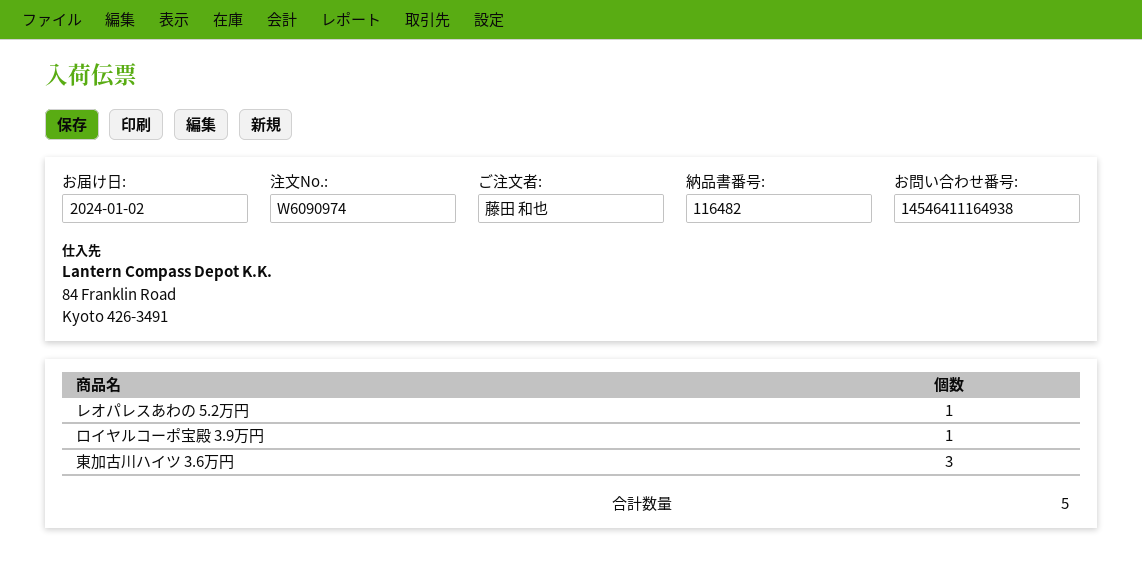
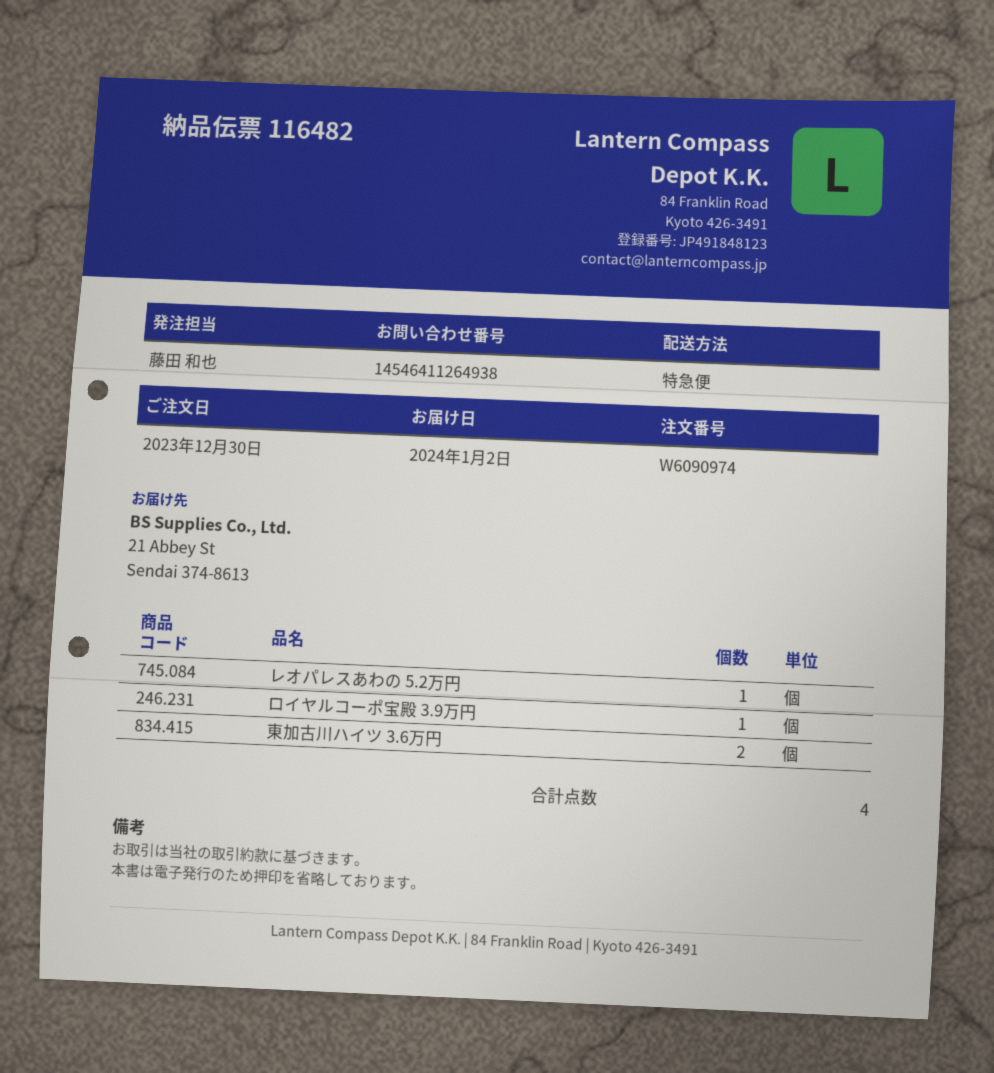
tracking number: 14546411164938 -> 14546411264938
東加古川ハイツ 3.6万円: 3 -> 2
total quantity: 5 -> 4

